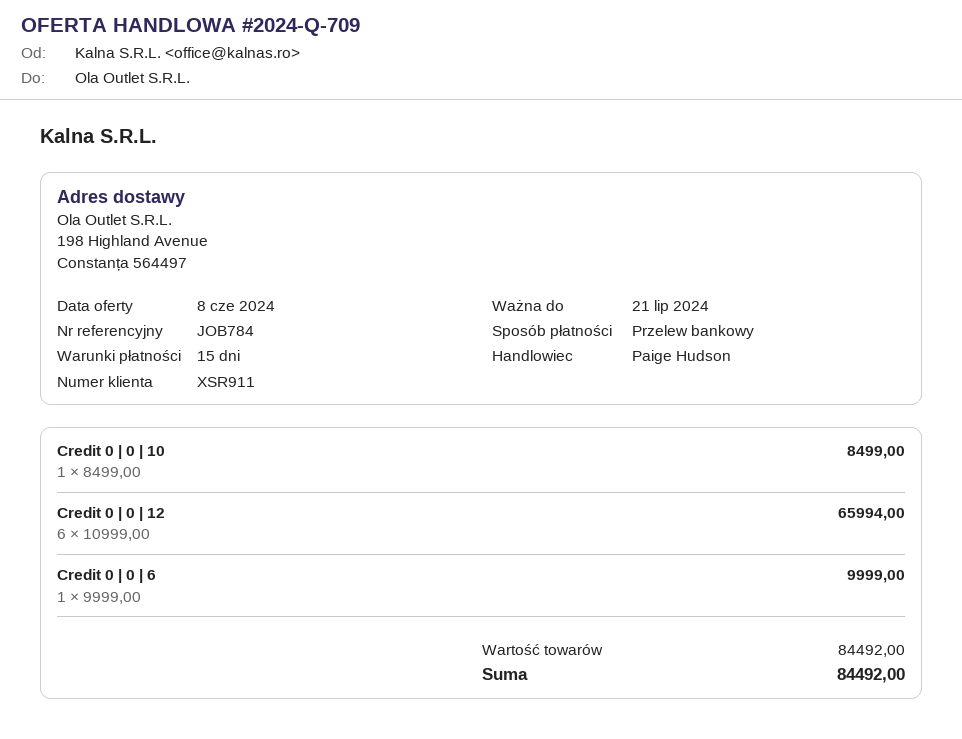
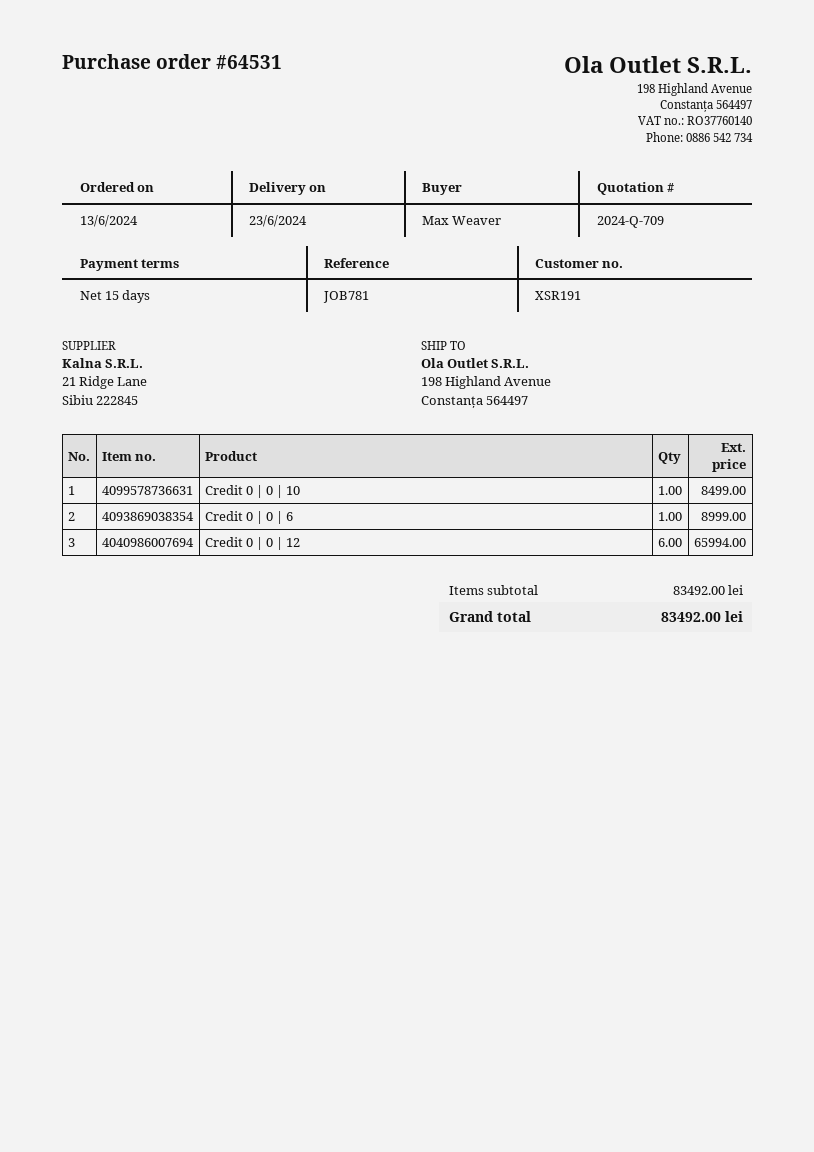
customer number: XSR911 -> XSR191
reference: JOB784 -> JOB781
Credit 0 | 0 | 6: 1 for 9999.00 -> 1 for 8999.00
subtotal: 84492.00 -> 83492.00
total: 84492.00 -> 83492.00

